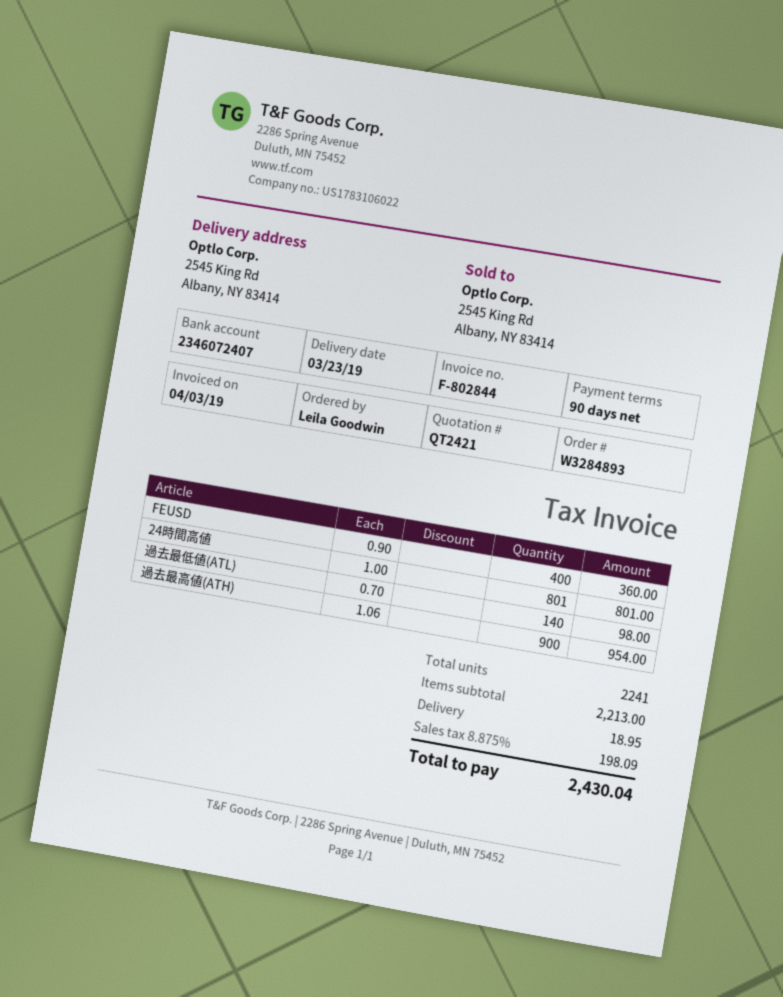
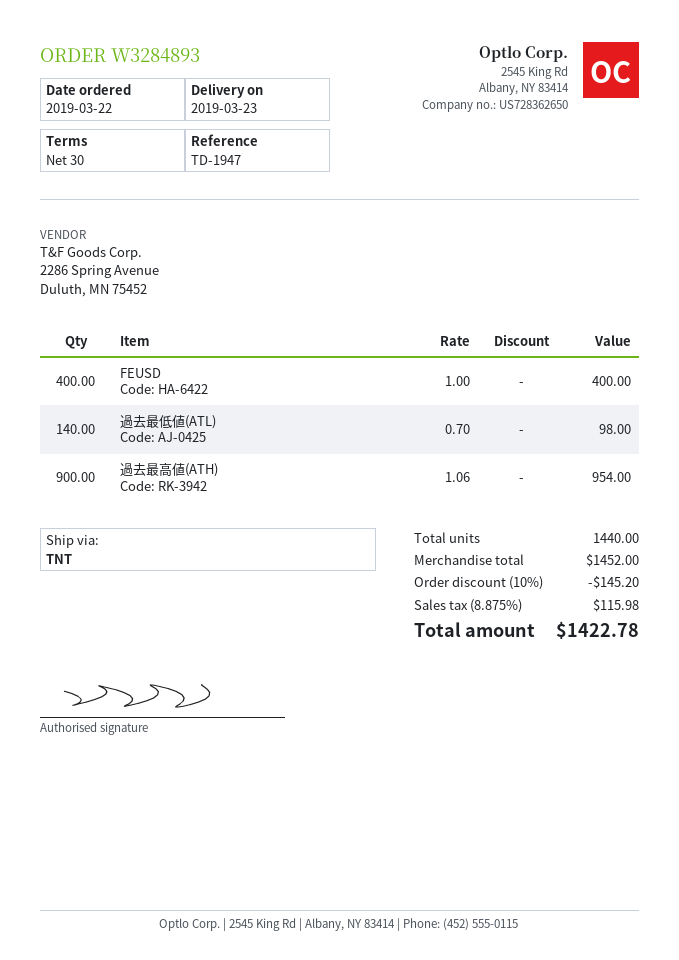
payment terms: 90 days -> 30 days
FEUSD: 400 x 0.90 = 360.00 -> 400 x 1.00 = 400.00
24時間高値: 801 x 1.00 = 801.00 -> none
total quantity: 2241 -> 1440
subtotal: 2213.00 -> 1452.00
discount: none -> 10% = 145.20
shipping: 18.95 -> none
tax: 8.875% = 198.09 -> 8.875% = 115.98
total: 2430.04 -> 1422.78

